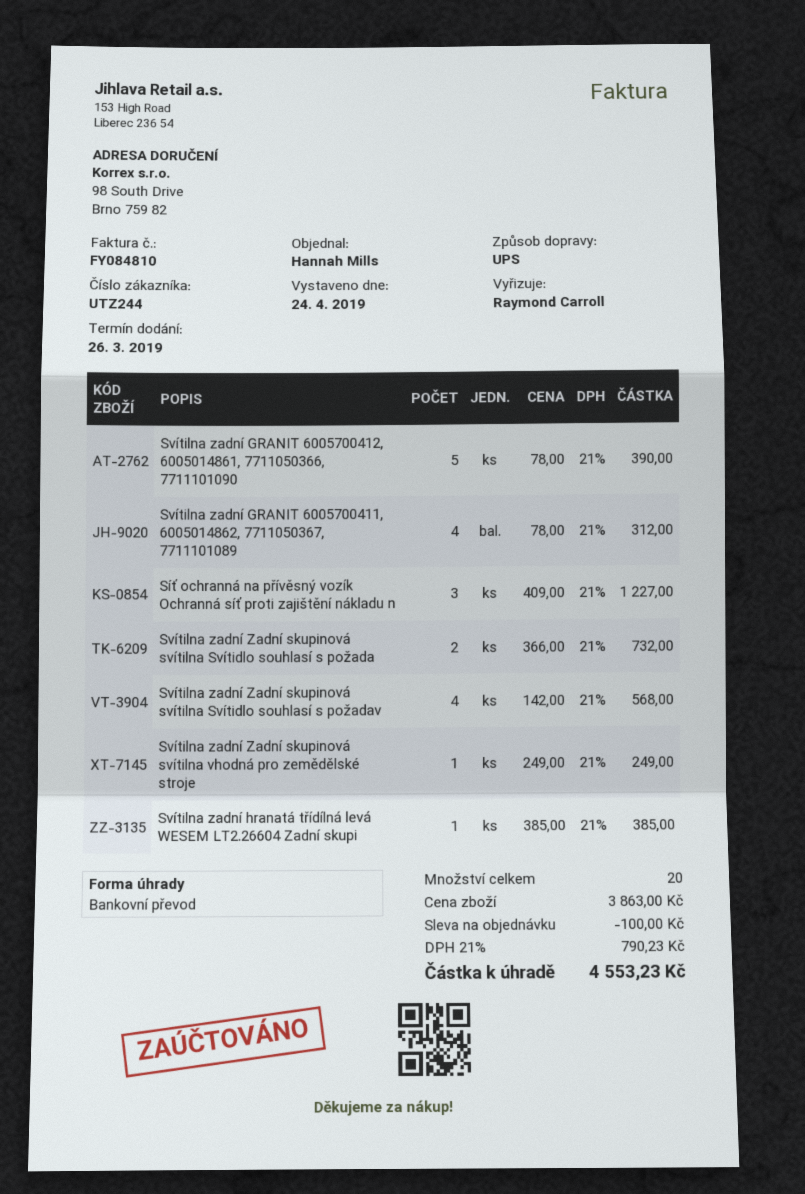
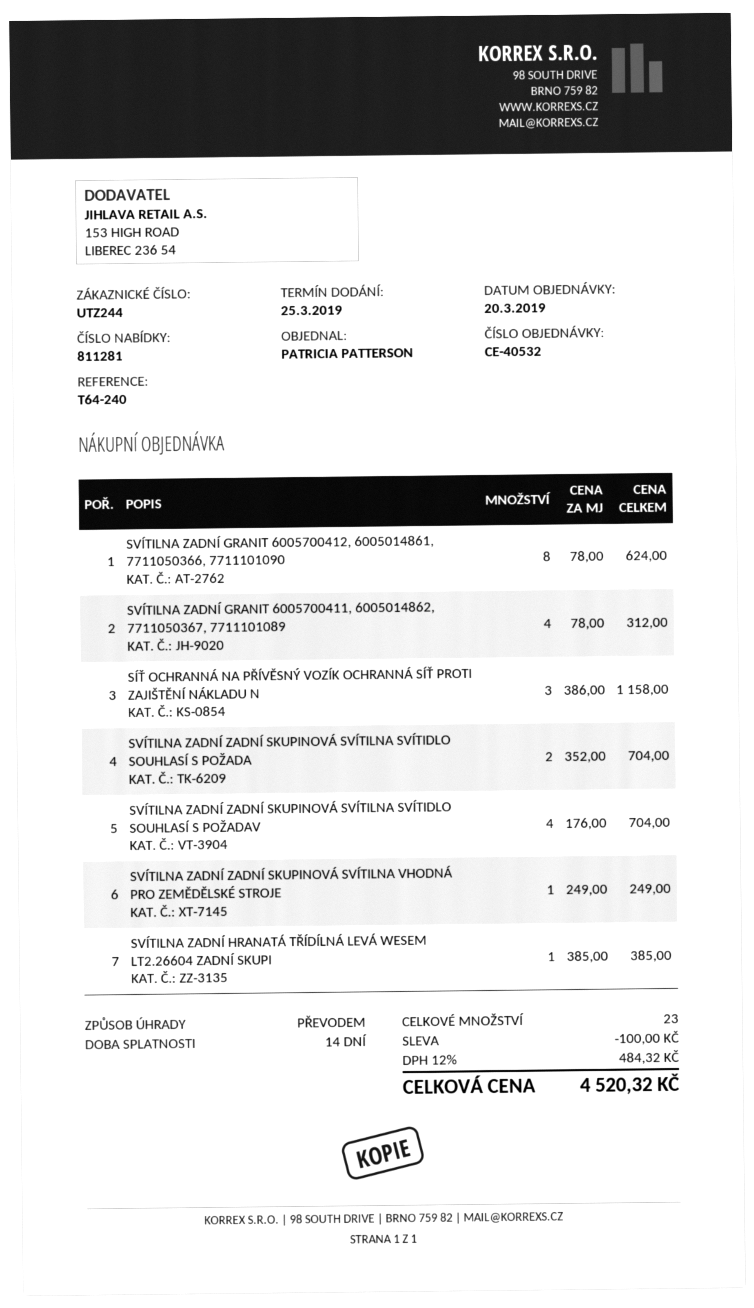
delivery date: 2019-03-26 -> 2019-03-25
ordered by: Hannah Mills -> PATRICIA PATTERSON
Svítilna zadní GRANIT 6005700412, 6005014861, 7711050366, 7711101090: 5 x 78.00 = 390.00 -> 8 x 78.00 = 624.00
Síť ochranná na přívěsný vozík Ochranná síť proti zajištění nákladu n: 3 x 409.00 = 1227.00 -> 3 x 386.00 = 1158.00
Svítilna zadní Zadní skupinová svítilna Svítidlo souhlasí s požada: 2 x 366.00 = 732.00 -> 2 x 352.00 = 704.00
Svítilna zadní Zadní skupinová svítilna Svítidlo souhlasí s požadav: 4 x 142.00 = 568.00 -> 4 x 176.00 = 704.00
total quantity: 20 -> 23
tax: 21% = 790.23 -> 12% = 484.32
total: 4553.23 -> 4520.32

